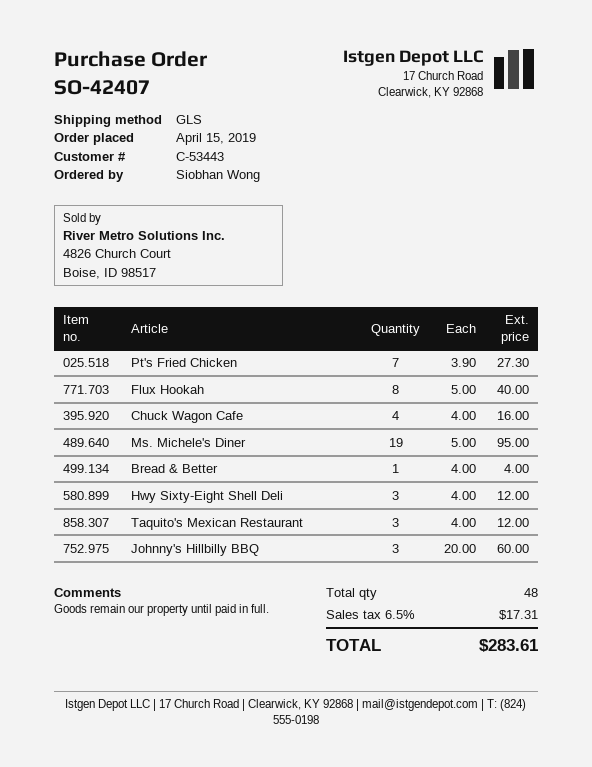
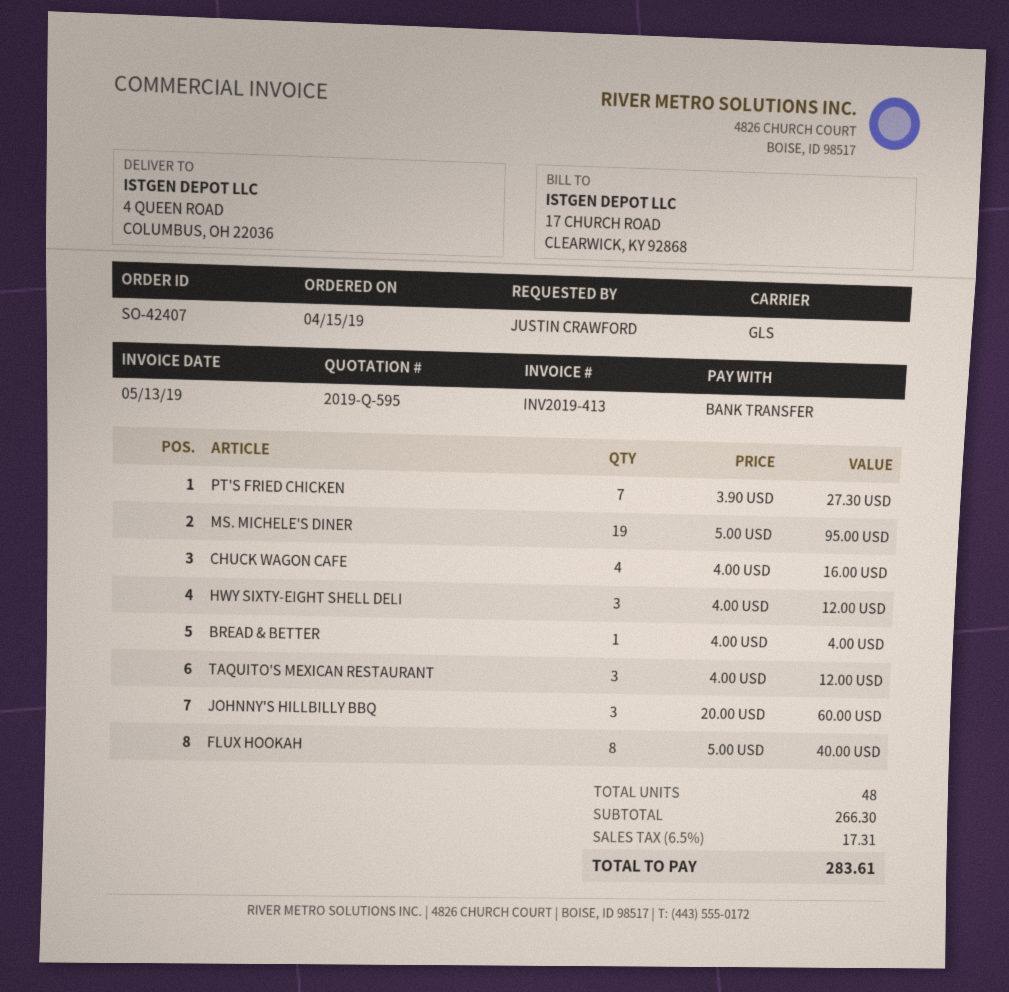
ordered by: Siobhan Wong -> JUSTIN CRAWFORD

